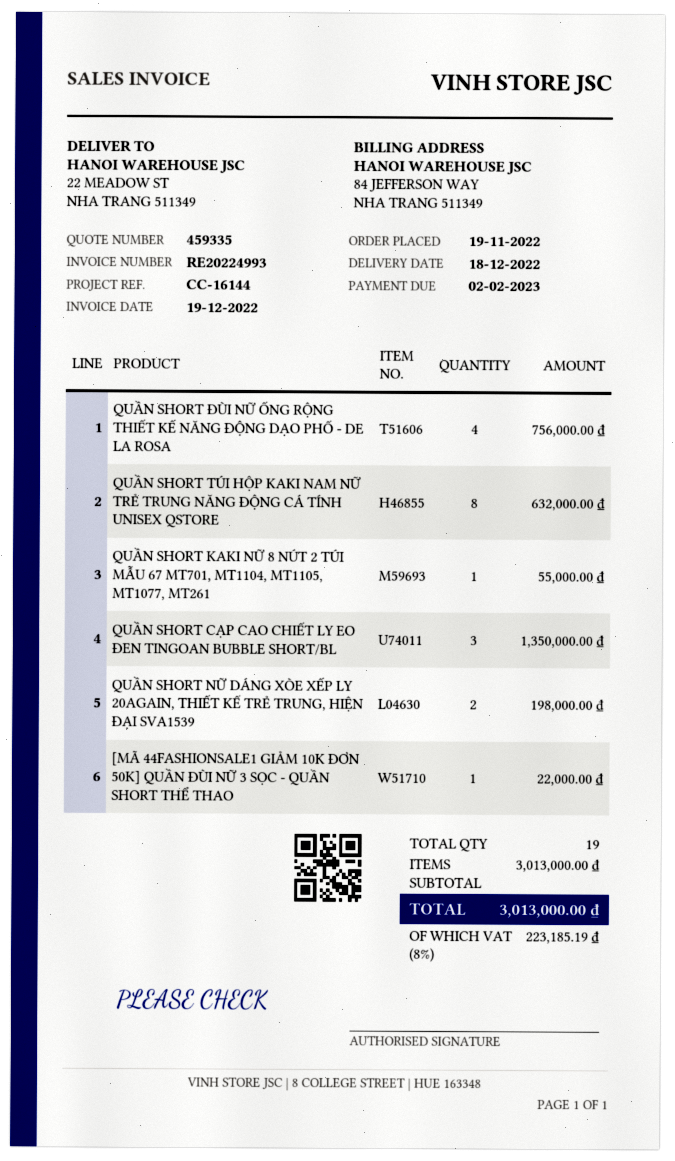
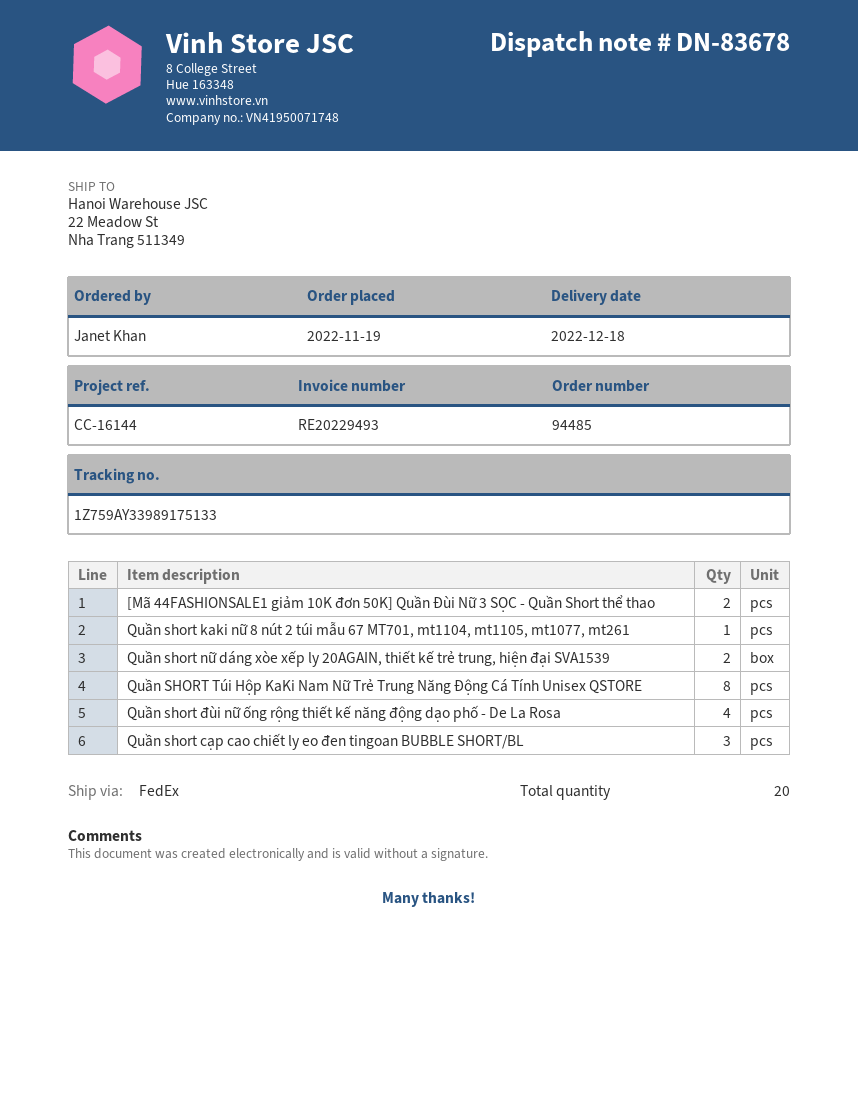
invoice number: RE20224993 -> RE20229493
[MÃ 44FASHIONSALE1 GIẢM 10K ĐƠN 50K] QUẦN ĐÙI NỮ 3 SỌC - QUẦN SHORT THỂ THAO: 1 -> 2
total quantity: 19 -> 20

